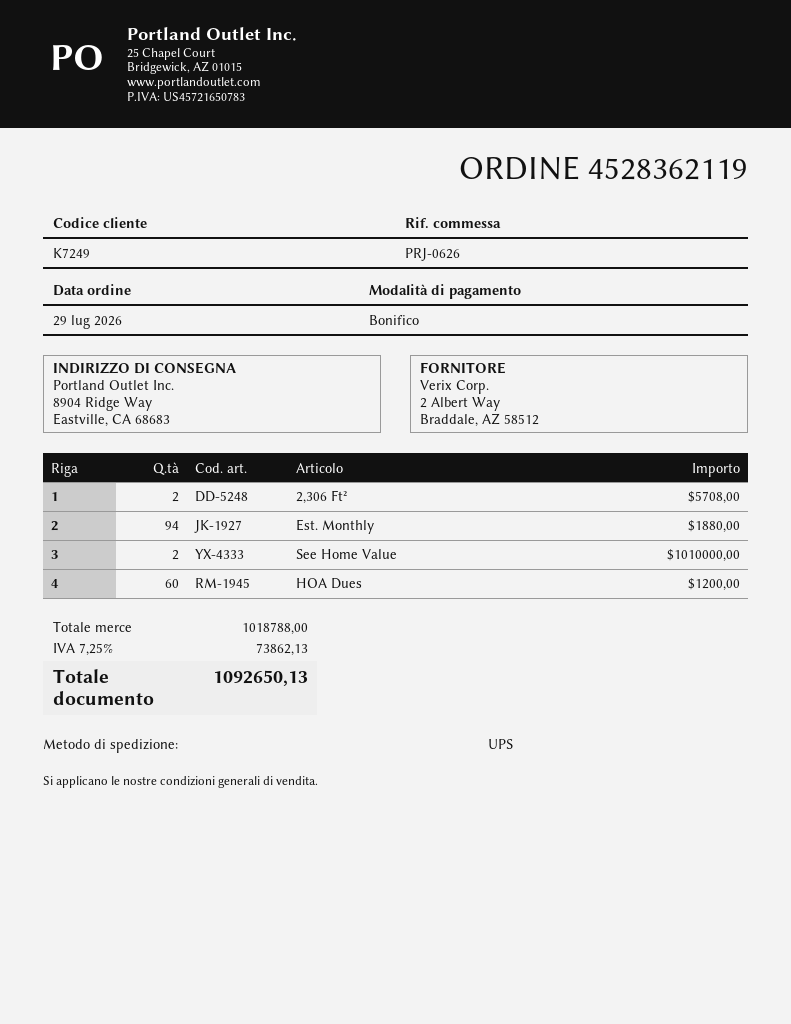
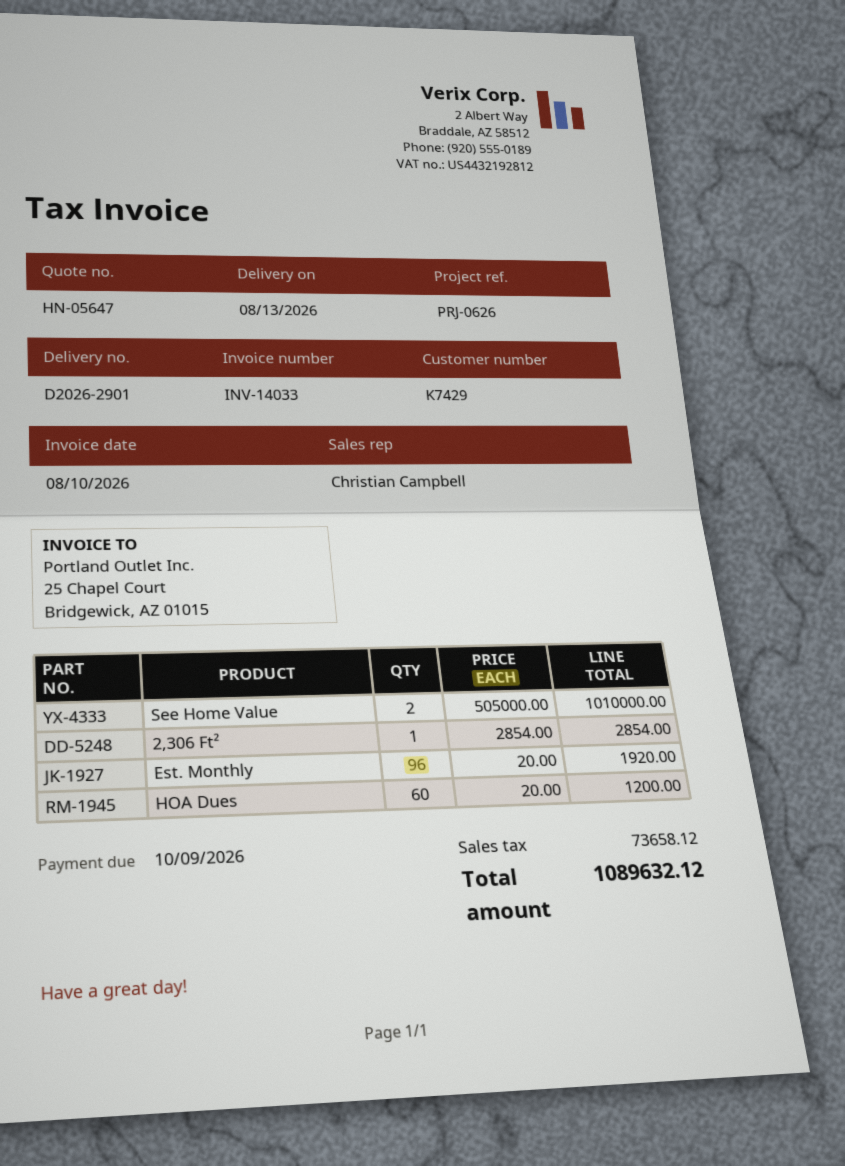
customer number: K7249 -> K7429
2,306 Ft²: 2 for 5708.00 -> 1 for 2854.00
Est. Monthly: 94 for 1880.00 -> 96 for 1920.00
tax: 73862.13 -> 73658.12
total: 1092650.13 -> 1089632.12

